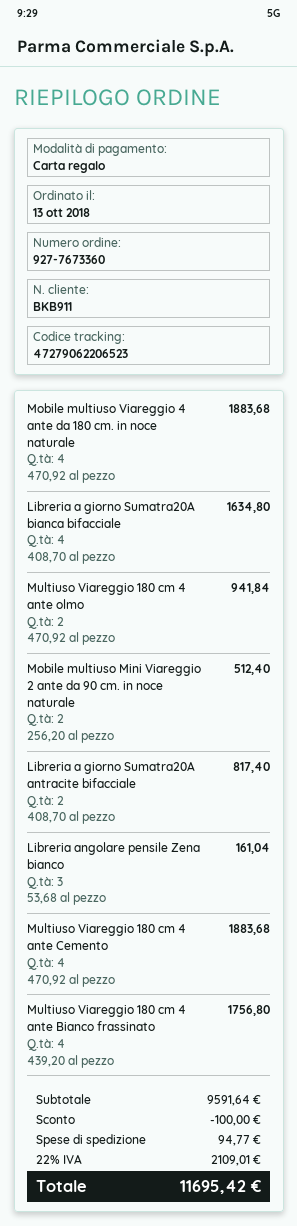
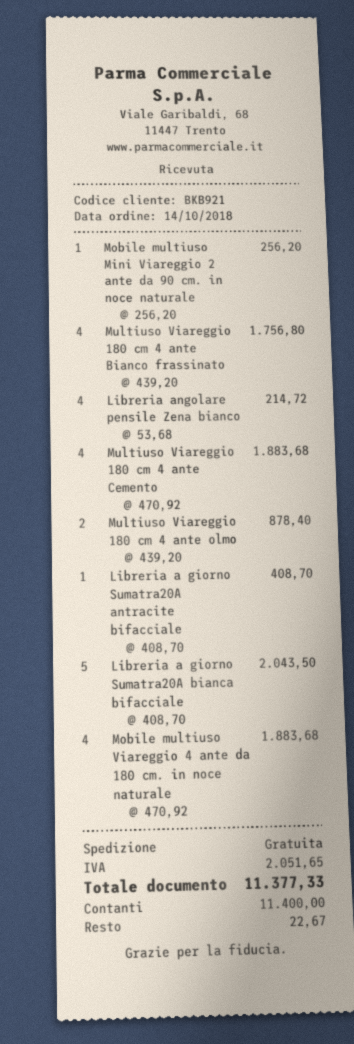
order date: 2018-10-13 -> 2018-10-14
customer number: BKB911 -> BKB921
payment method: gift card -> cash
Libreria a giorno Sumatra20A bianca bifacciale: 4 x 408.70 = 1634.80 -> 5 x 408.70 = 2043.50
Multiuso Viareggio 180 cm 4 ante olmo: 2 x 470.92 = 941.84 -> 2 x 439.20 = 878.40
Mobile multiuso Mini Viareggio 2 ante da 90 cm. in noce naturale: 2 x 256.20 = 512.40 -> 1 x 256.20 = 256.20
Libreria a giorno Sumatra20A antracite bifacciale: 2 x 408.70 = 817.40 -> 1 x 408.70 = 408.70
Libreria angolare pensile Zena bianco: 3 x 53.68 = 161.04 -> 4 x 53.68 = 214.72
discount: 100.00 -> none
shipping: 94.77 -> 0.00
tax: 2109.01 -> 2051.65
total: 11695.42 -> 11377.33

